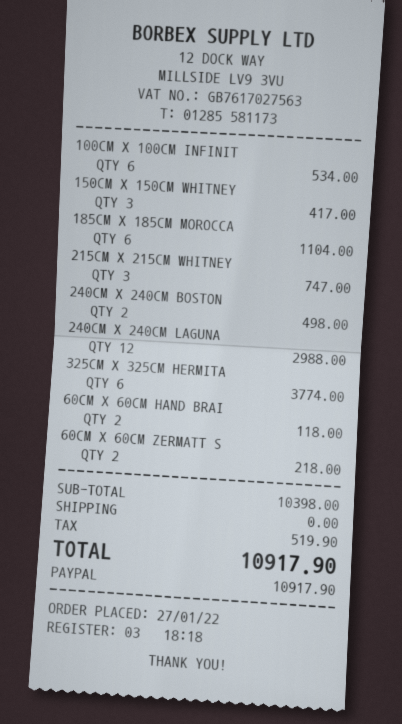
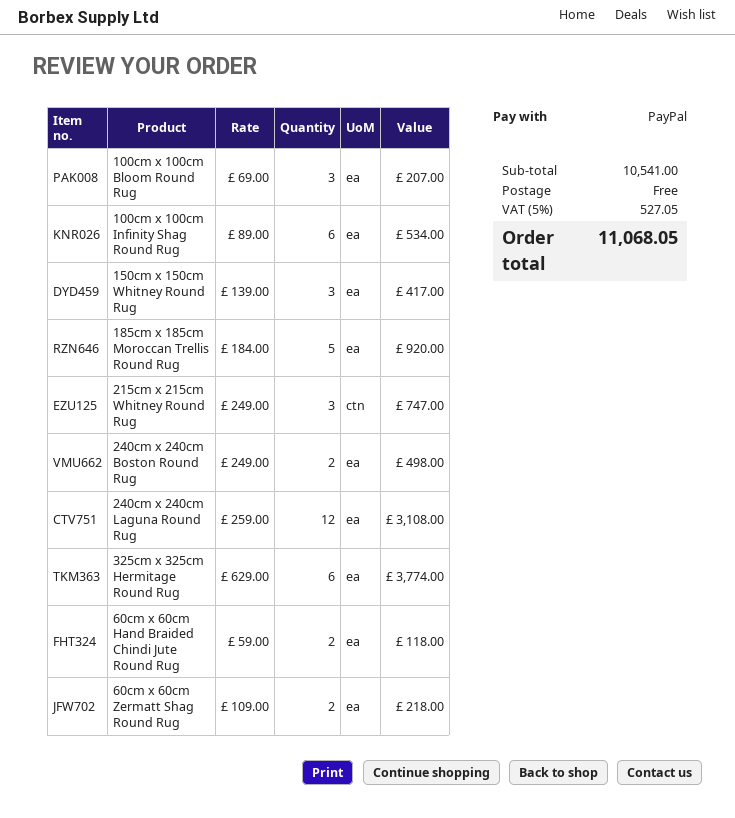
185CM X 185CM MOROCCA: 6 for 1104.00 -> 5 for 920.00
240CM X 240CM LAGUNA: 12 for 2988.00 -> 12 for 3108.00
100cm x 100cm Bloom Round Rug: none -> 3 for 207.00
subtotal: 10398.00 -> 10541.00
tax: 519.90 -> 527.05
total: 10917.90 -> 11068.05

